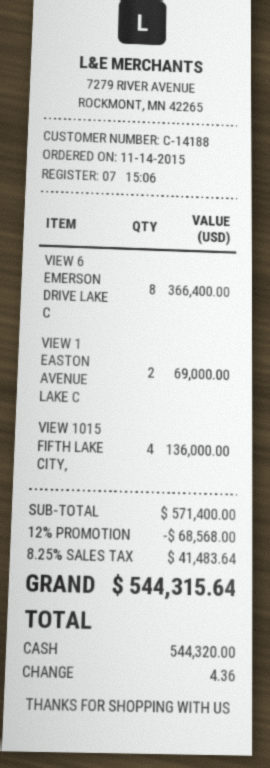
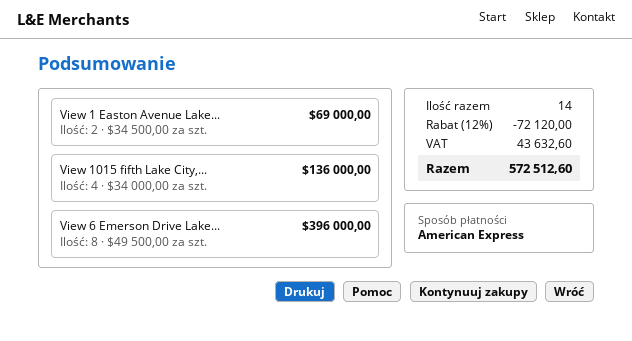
payment method: cash -> American Express
VIEW 6 EMERSON DRIVE LAKE C: 8 for 366400.00 -> 8 for 396000.00
discount: 12% = 68568.00 -> 12% = 72120.00
tax: 41483.64 -> 43632.60
total: 544315.64 -> 572512.60

